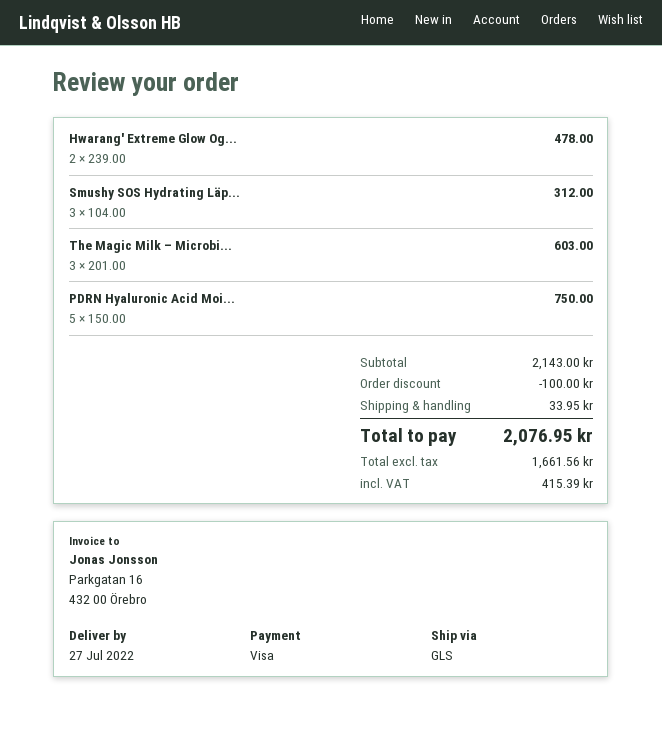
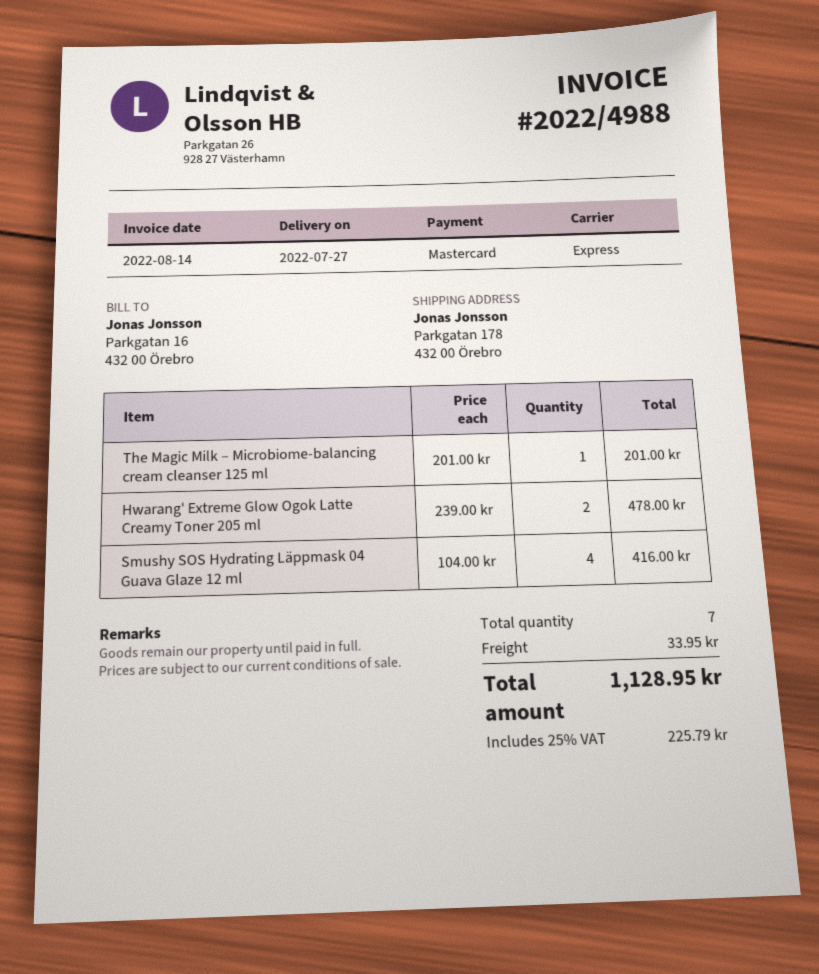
payment method: Visa -> Mastercard
shipping method: GLS -> express
Smushy SOS Hydrating Läp...: 3 x 104.00 = 312.00 -> 4 x 104.00 = 416.00
The Magic Milk – Microbi...: 3 x 201.00 = 603.00 -> 1 x 201.00 = 201.00
PDRN Hyaluronic Acid Moi...: 5 x 150.00 = 750.00 -> none
discount: 100.00 -> none
tax: 415.39 -> 225.79
total: 2076.95 -> 1128.95

